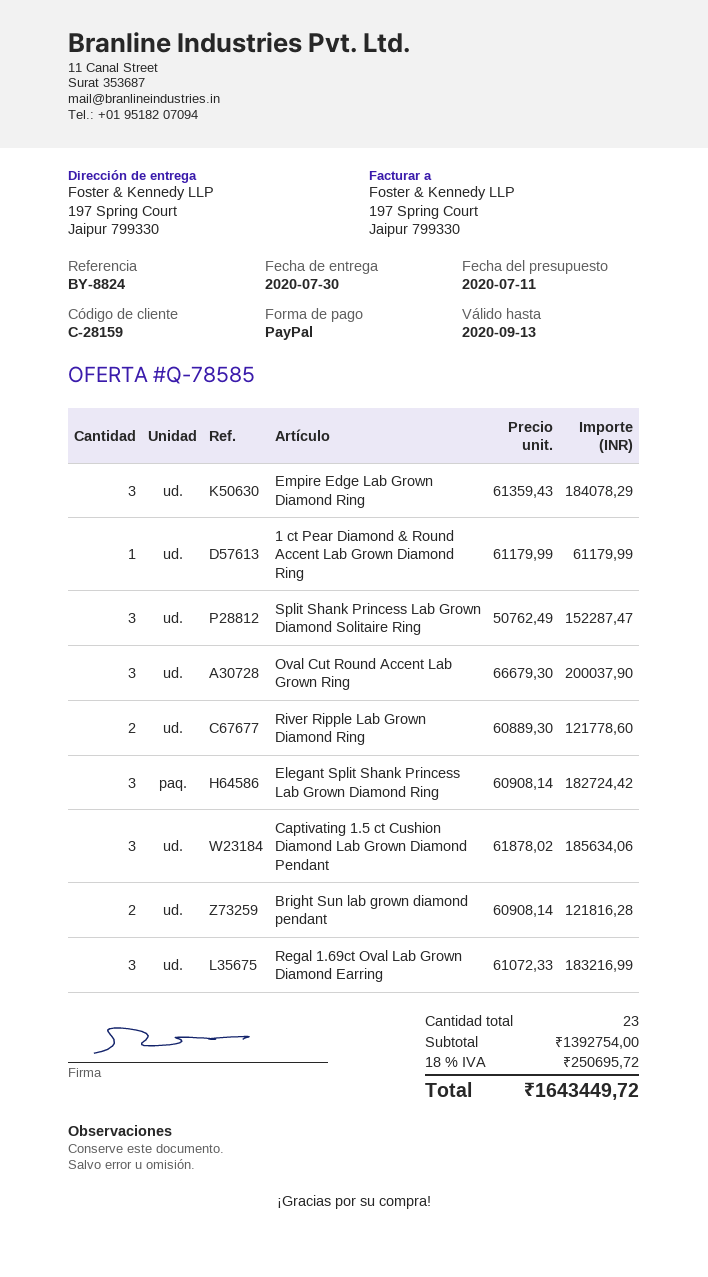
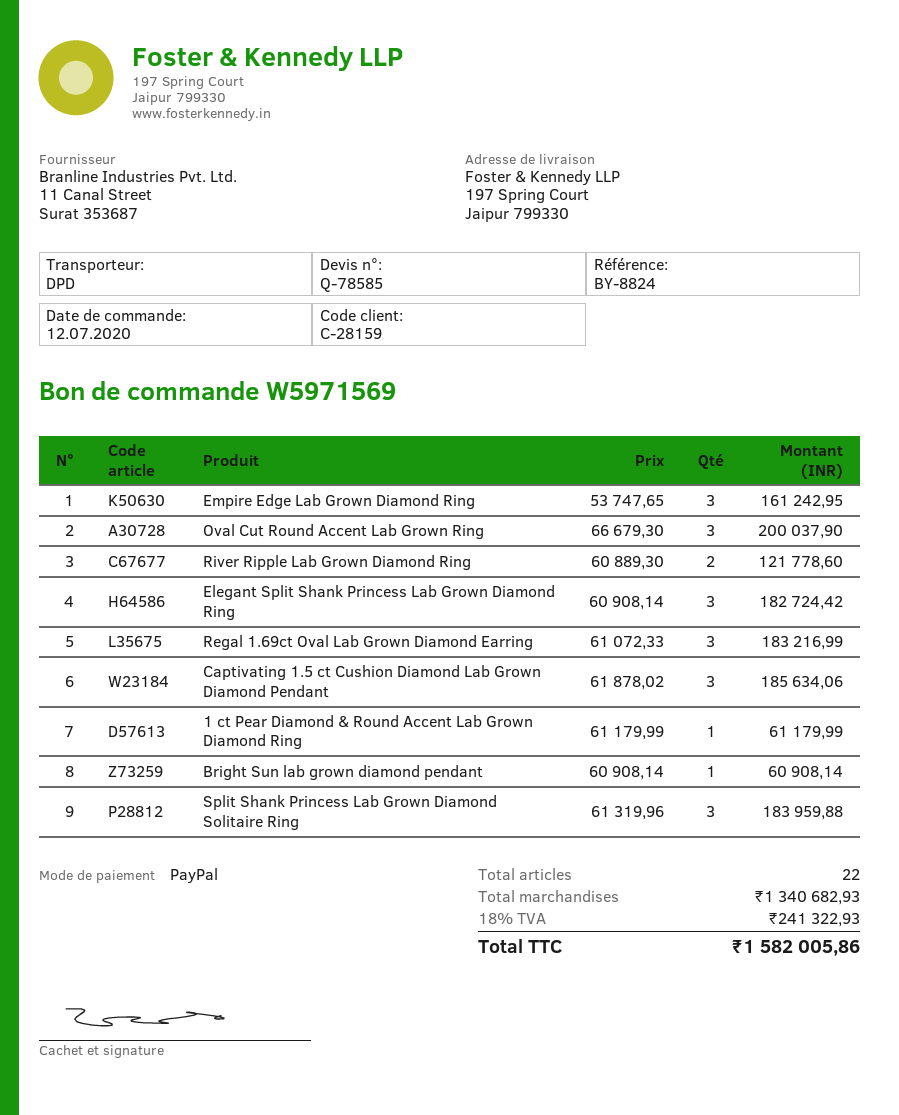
Empire Edge Lab Grown Diamond Ring: 3 x 61359.43 = 184078.29 -> 3 x 53747.65 = 161242.95
Split Shank Princess Lab Grown Diamond Solitaire Ring: 3 x 50762.49 = 152287.47 -> 3 x 61319.96 = 183959.88
Bright Sun lab grown diamond pendant: 2 x 60908.14 = 121816.28 -> 1 x 60908.14 = 60908.14
total quantity: 23 -> 22
subtotal: 1392754.00 -> 1340682.93
tax: 18% = 250695.72 -> 18% = 241322.93
total: 1643449.72 -> 1582005.86

